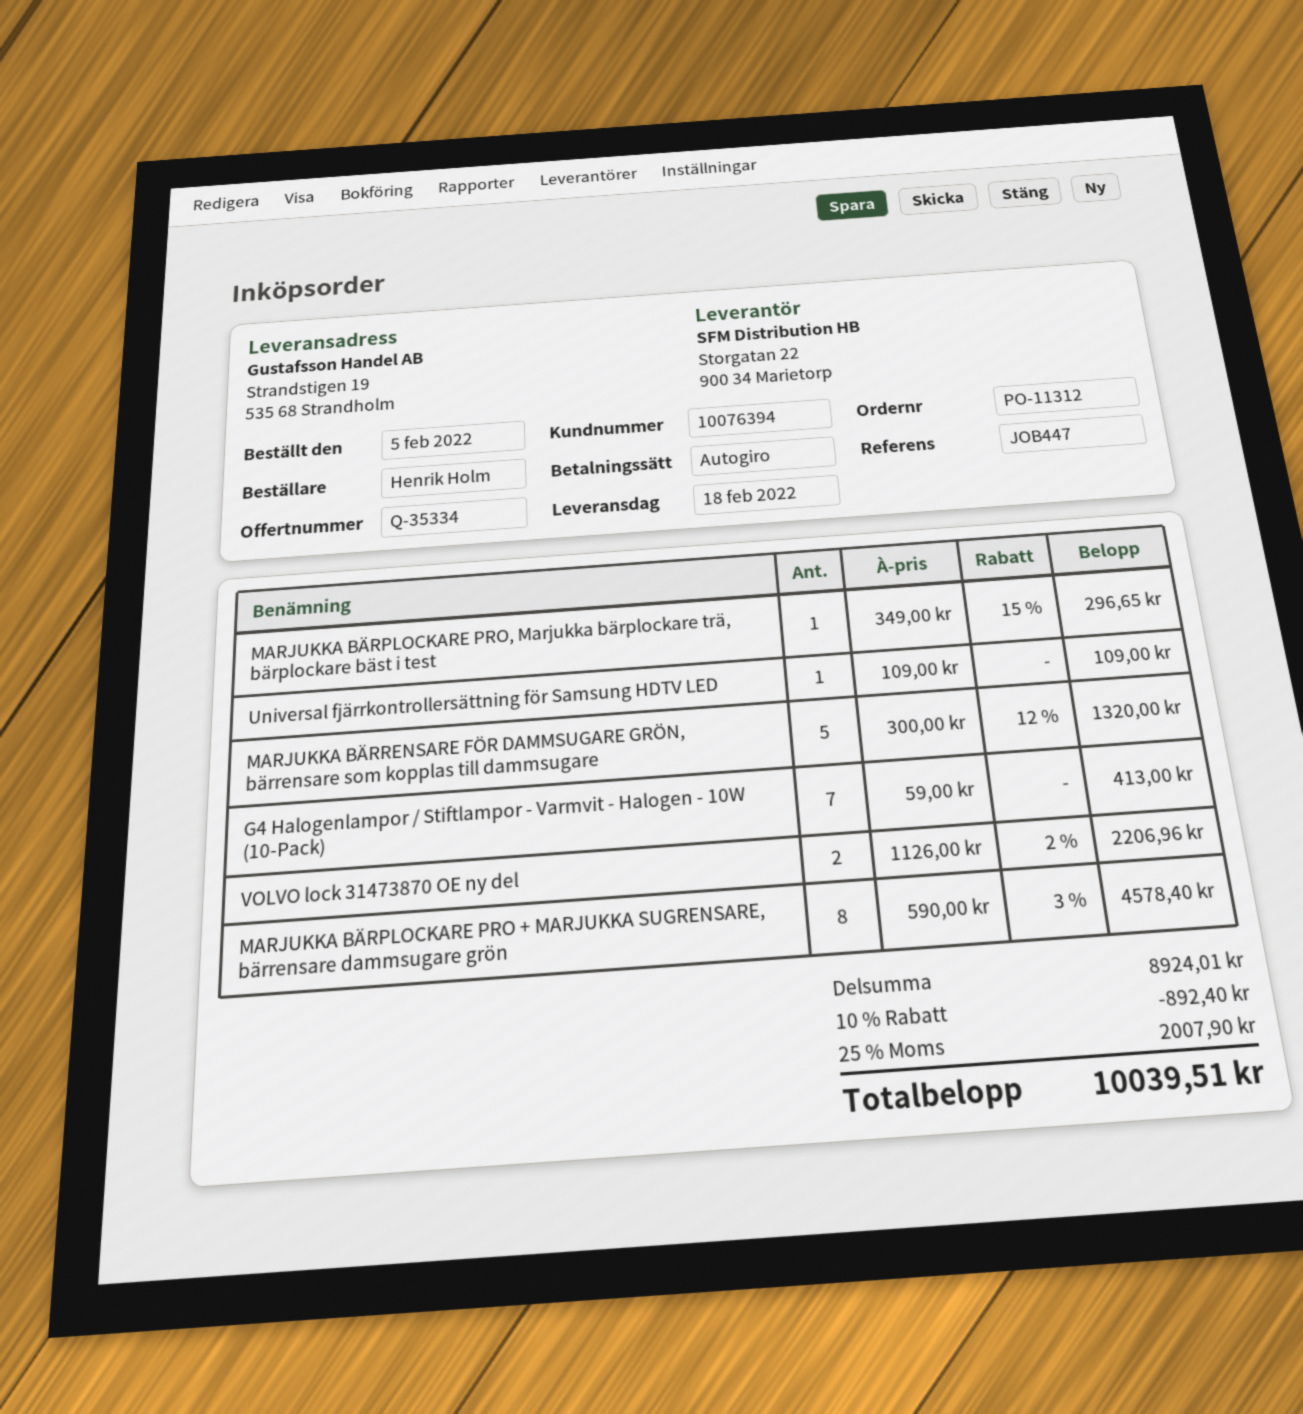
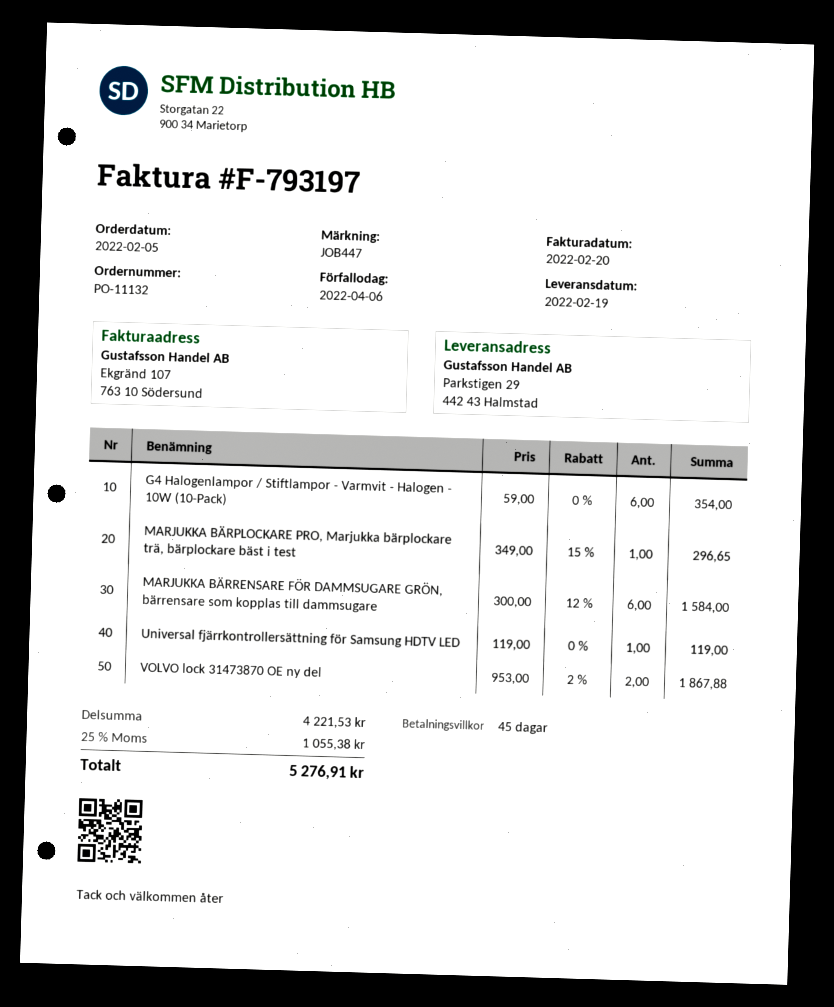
order number: PO-11312 -> PO-11132
delivery date: 2022-02-18 -> 2022-02-19
ship to: Strandstigen 19, 535 68 Strandholm -> Parkstigen 29, 442 43 Halmstad
Universal fjärrkontrollersättning för Samsung HDTV LED: 1 x 109.00 = 109.00 -> 1 x 119.00 = 119.00
MARJUKKA BÄRRENSARE FÖR DAMMSUGARE GRÖN, bärrensare som kopplas till dammsugare: 5 x 300.00 - 12% = 1320.00 -> 6 x 300.00 - 12% = 1584.00
G4 Halogenlampor / Stiftlampor - Varmvit - Halogen - 10W (10-Pack): 7 x 59.00 = 413.00 -> 6 x 59.00 = 354.00
VOLVO lock 31473870 OE ny del: 2 x 1126.00 - 2% = 2206.96 -> 2 x 953.00 - 2% = 1867.88
MARJUKKA BÄRPLOCKARE PRO + MARJUKKA SUGRENSARE, bärrensare dammsugare grön: 8 x 590.00 - 3% = 4578.40 -> none
subtotal: 8924.01 -> 4221.53
discount: 10% = 892.40 -> none
tax: 25% = 2007.90 -> 25% = 1055.38
total: 10039.51 -> 5276.91

